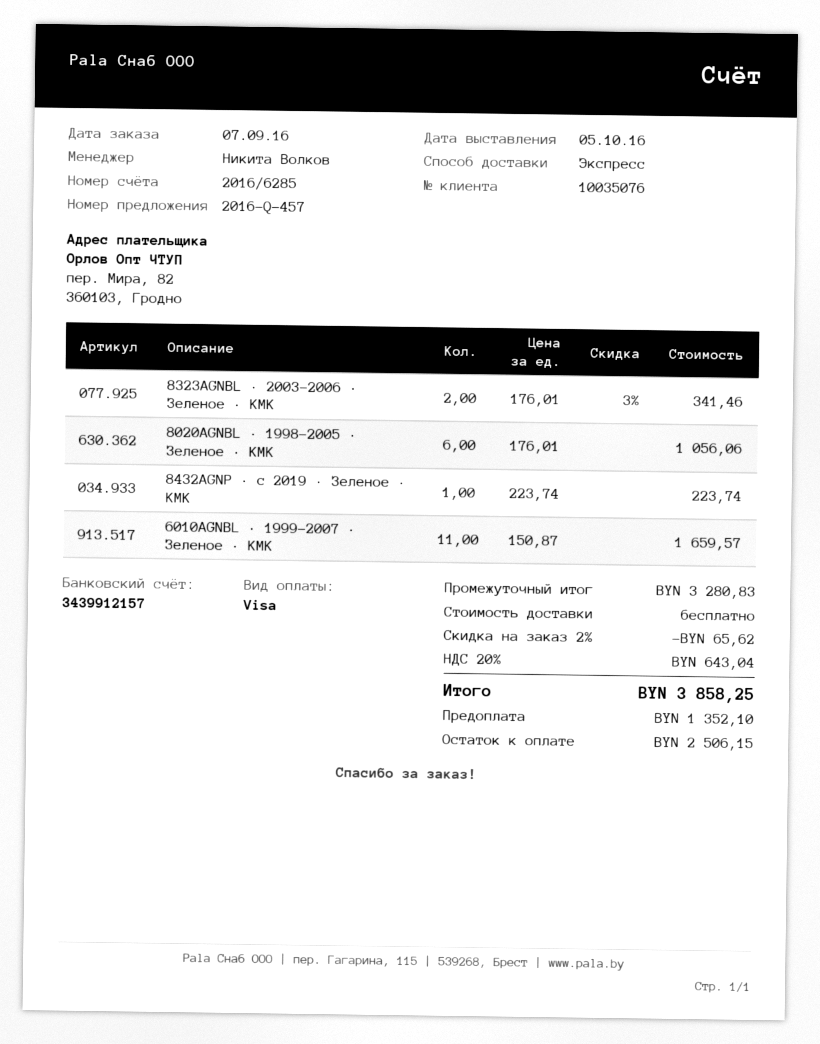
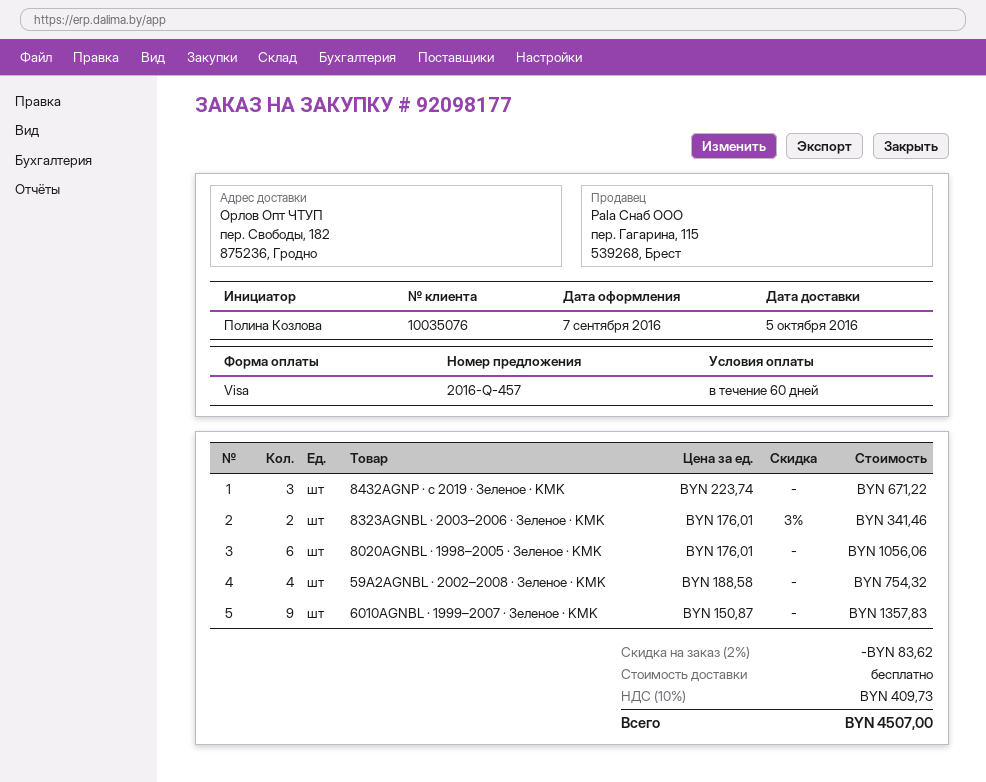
8432AGNP · с 2019 · Зеленое · KMK: 1 x 223.74 = 223.74 -> 3 x 223.74 = 671.22
6010AGNBL · 1999–2007 · Зеленое · KMK: 11 x 150.87 = 1659.57 -> 9 x 150.87 = 1357.83
59A2AGNBL · 2002–2008 · Зеленое · KMK: none -> 4 x 188.58 = 754.32
discount: 2% = 65.62 -> 2% = 83.62
tax: 20% = 643.04 -> 10% = 409.73
total: 3858.25 -> 4507.00

